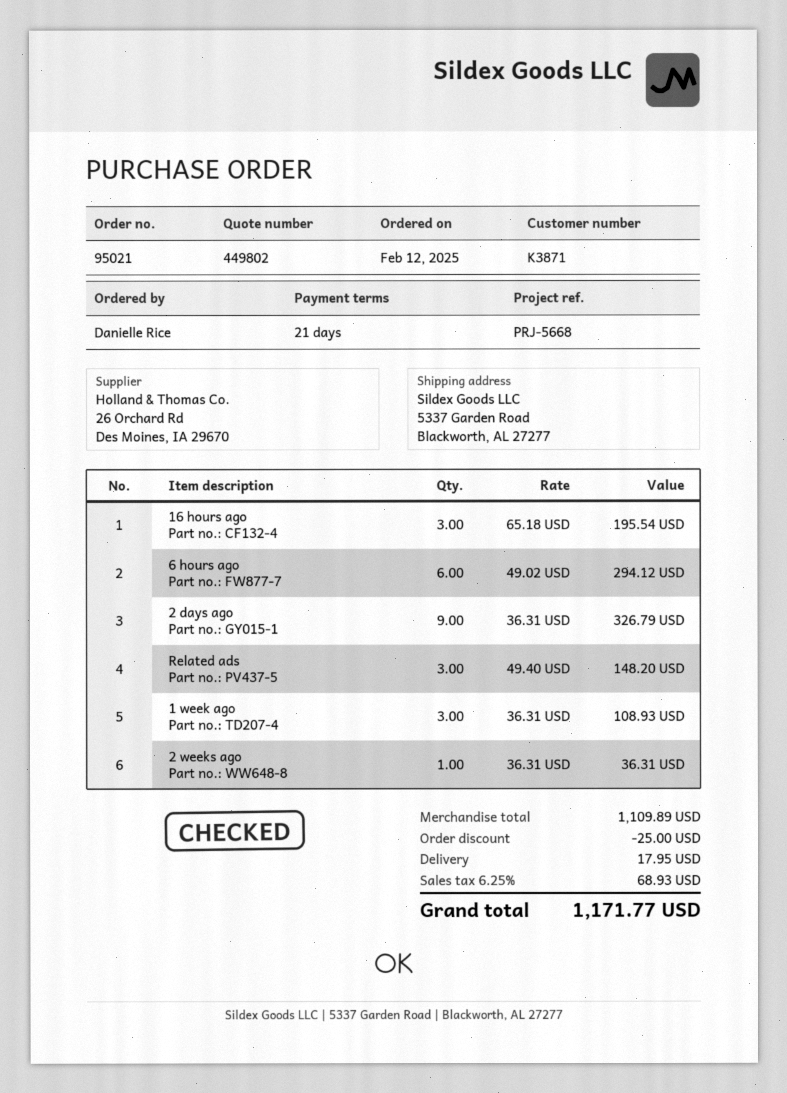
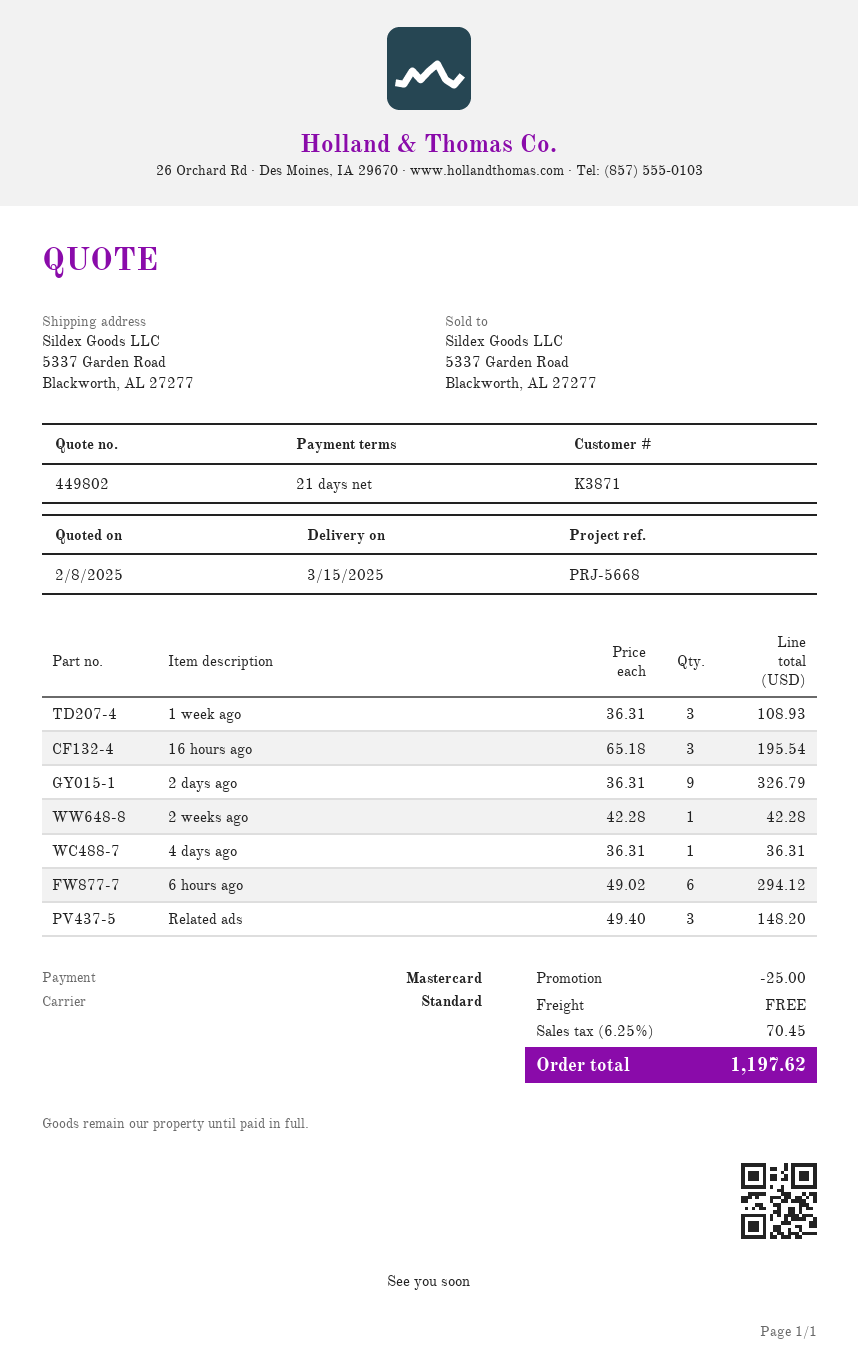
2 weeks ago: 1 x 36.31 = 36.31 -> 1 x 42.28 = 42.28
4 days ago: none -> 1 x 36.31 = 36.31
shipping: 17.95 -> 0.00
tax: 6.25% = 68.93 -> 6.25% = 70.45
total: 1171.77 -> 1197.62

